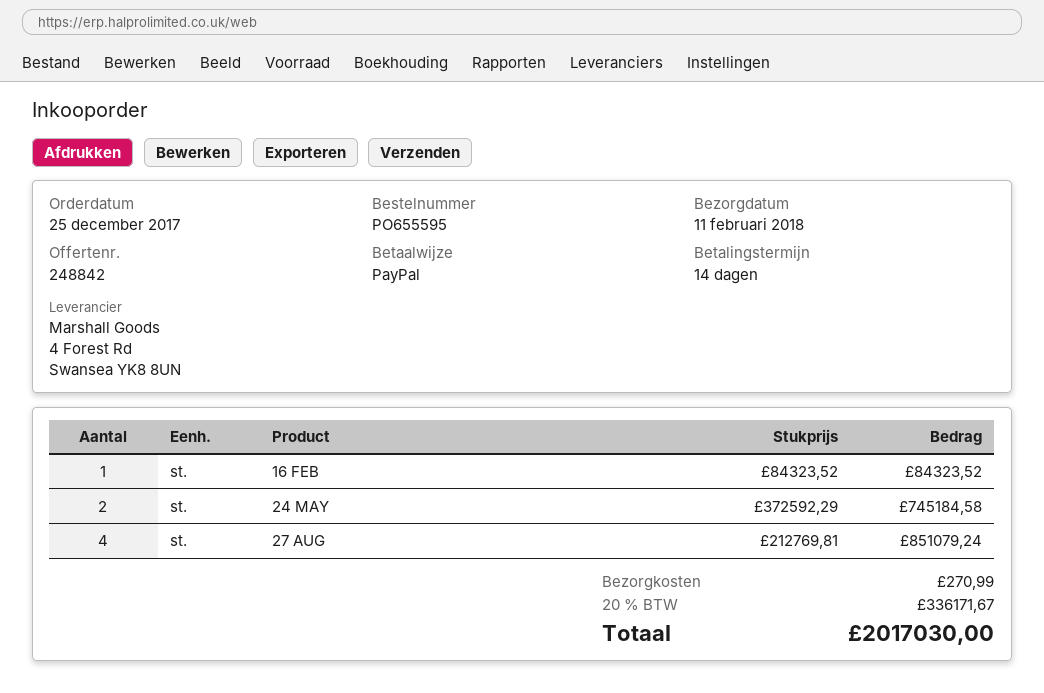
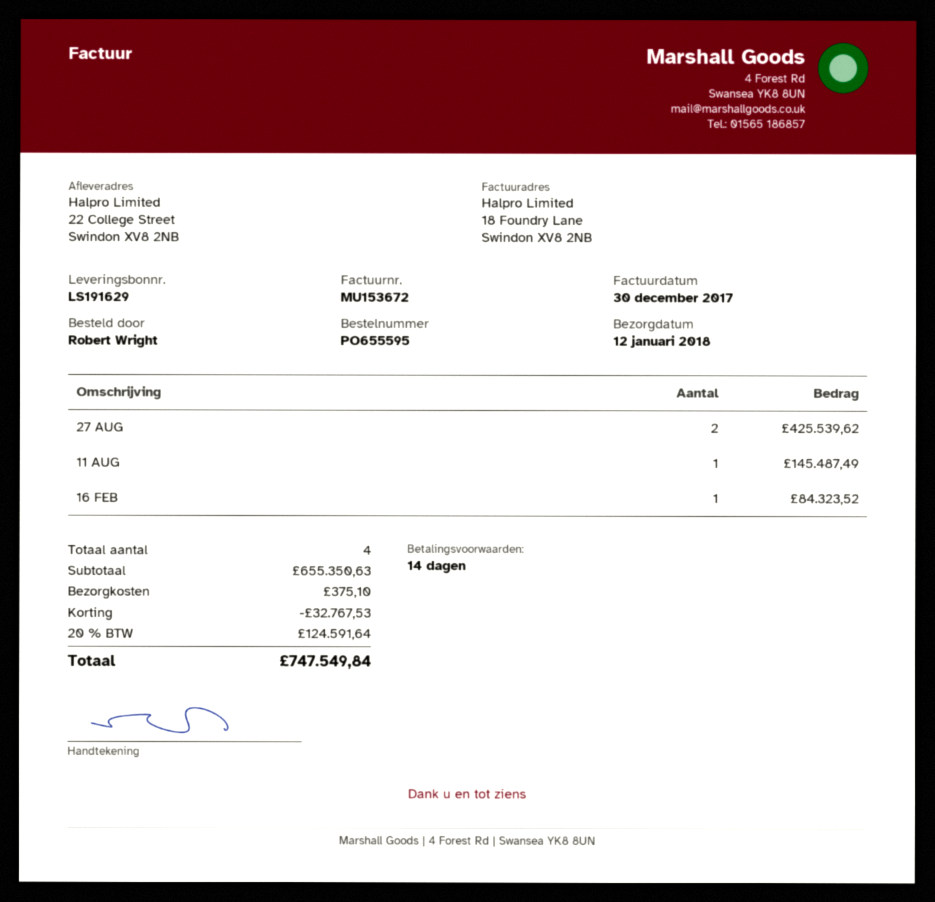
delivery date: 2018-02-11 -> 2018-01-12
24 MAY: 2 for 745184.58 -> none
27 AUG: 4 for 851079.24 -> 2 for 425539.62
11 AUG: none -> 1 for 145487.49
discount: none -> 32767.53
shipping: 270.99 -> 375.10
tax: 20% = 336171.67 -> 20% = 124591.64
total: 2017030.00 -> 747549.84

